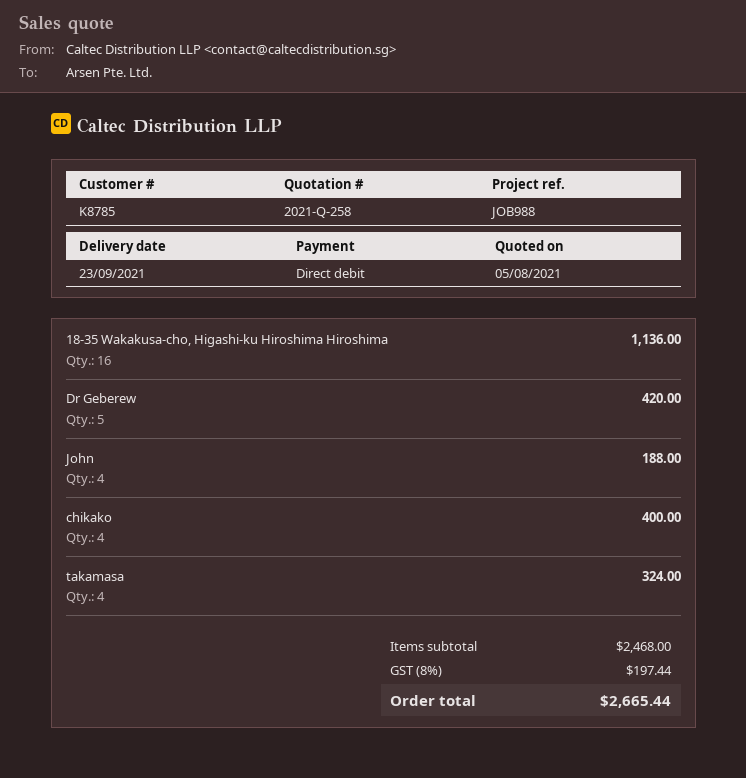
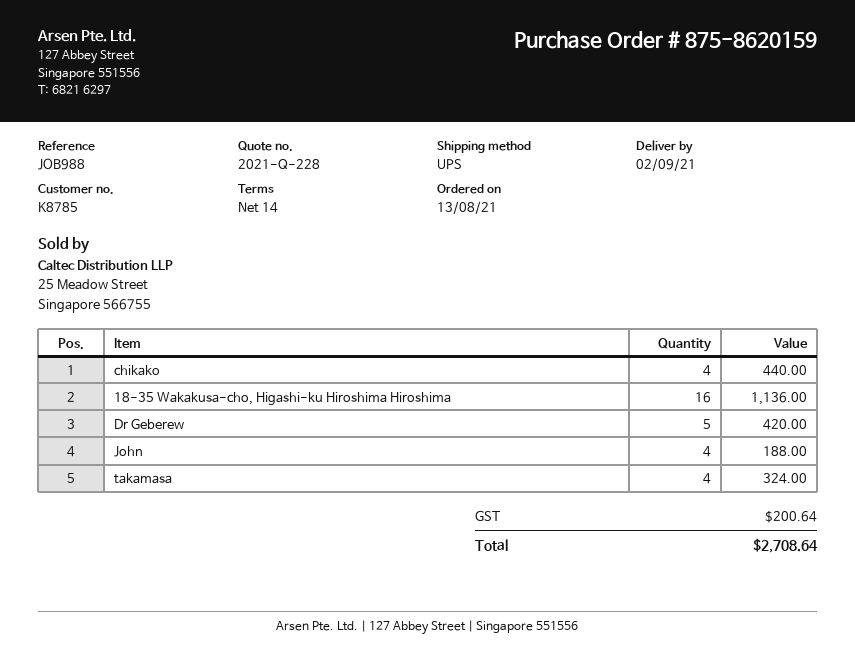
quote number: 2021-Q-258 -> 2021-Q-228
delivery date: 2021-09-23 -> 2021-09-02
chikako: 4 for 400.00 -> 4 for 440.00
tax: 197.44 -> 200.64
total: 2665.44 -> 2708.64

